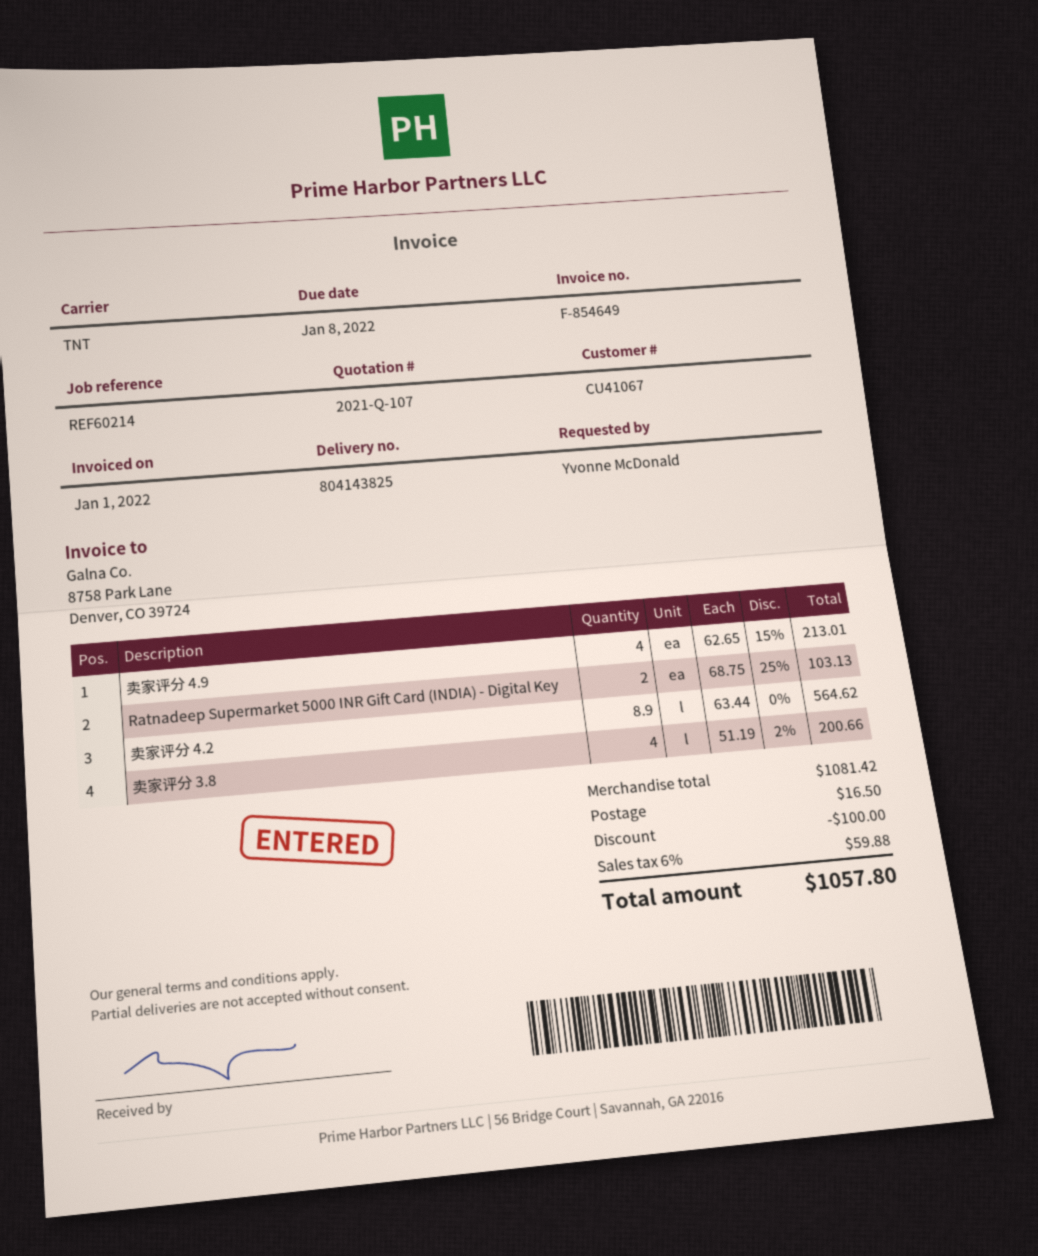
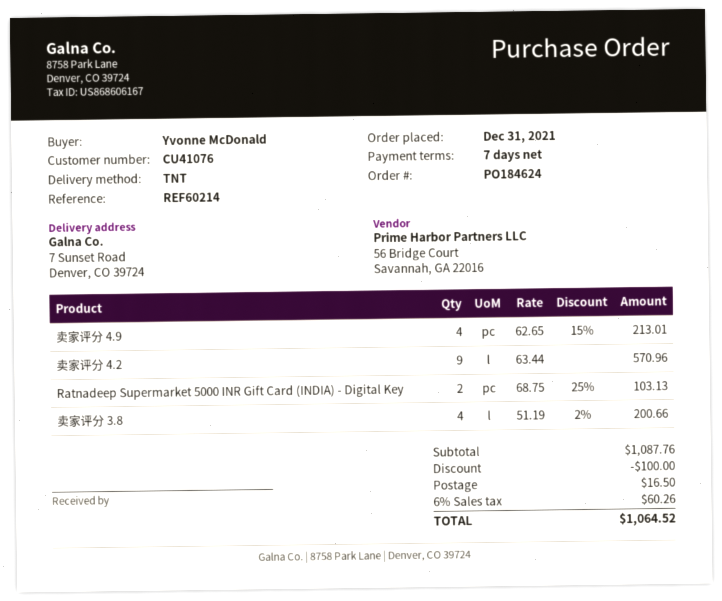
customer number: CU41067 -> CU41076
卖家评分 4.2: 8.9 x 63.44 = 564.62 -> 9 x 63.44 = 570.96
subtotal: 1081.42 -> 1087.76
tax: 6% = 59.88 -> 6% = 60.26
total: 1057.80 -> 1064.52

